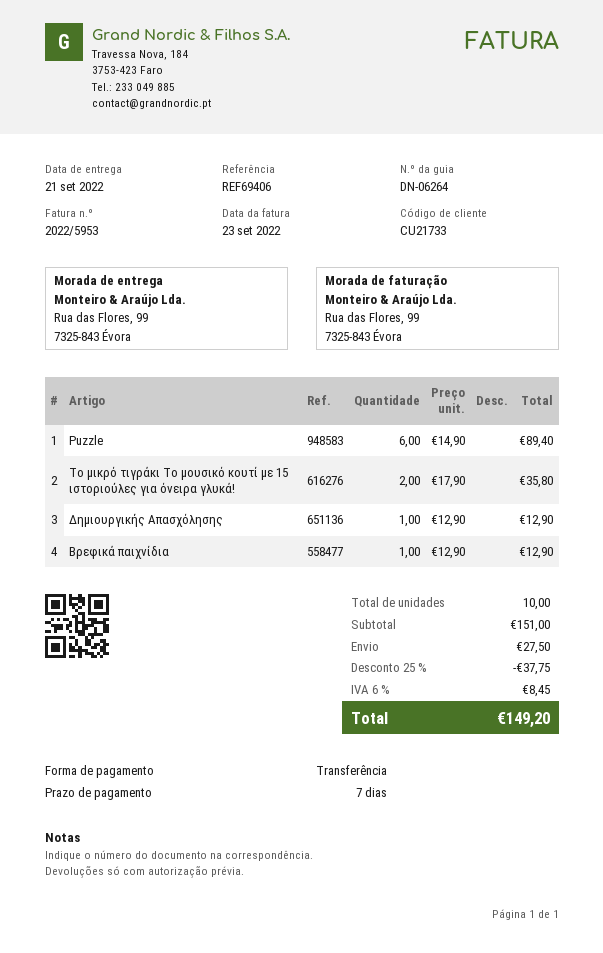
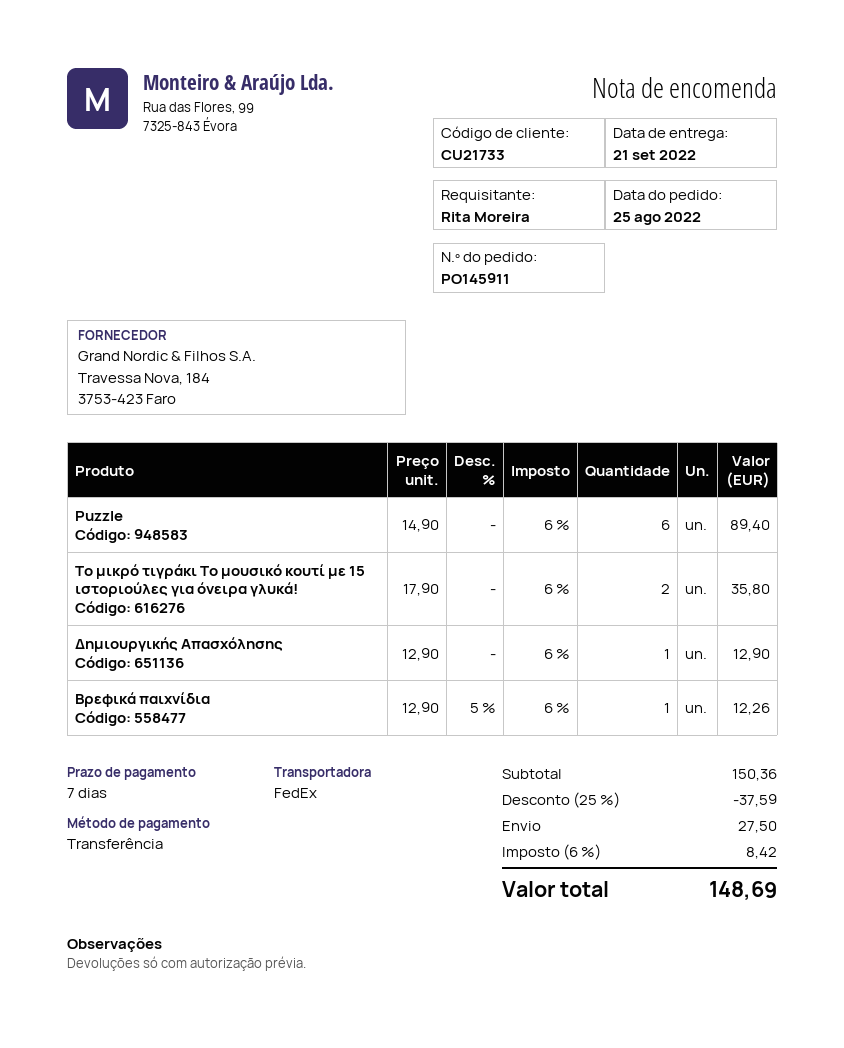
Βρεφικά παιχνίδια: 1 x 12.90 = 12.90 -> 1 x 12.90 - 5% = 12.26
subtotal: 151.00 -> 150.36
discount: 25% = 37.75 -> 25% = 37.59
tax: 6% = 8.45 -> 6% = 8.42
total: 149.20 -> 148.69

